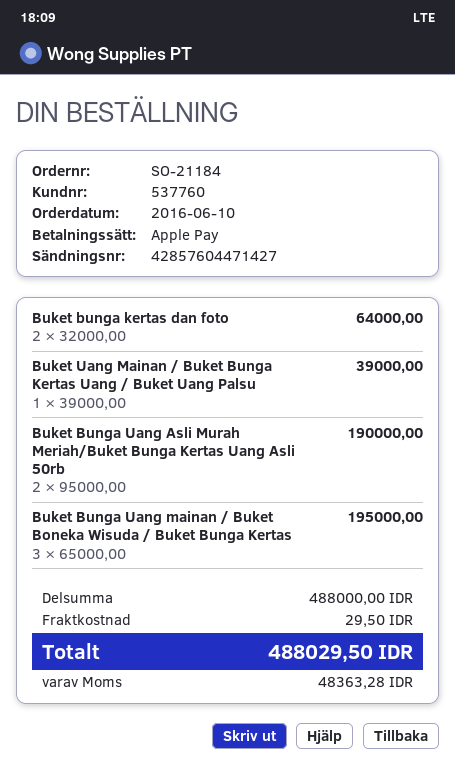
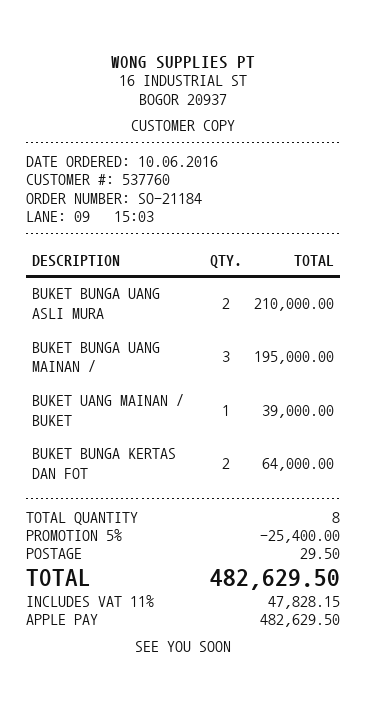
Buket Bunga Uang Asli Murah Meriah/Buket Bunga Kertas Uang Asli 50rb: 2 for 190000.00 -> 2 for 210000.00
discount: none -> 5% = 25400.00
tax: 48363.28 -> 47828.15
total: 488029.50 -> 482629.50

